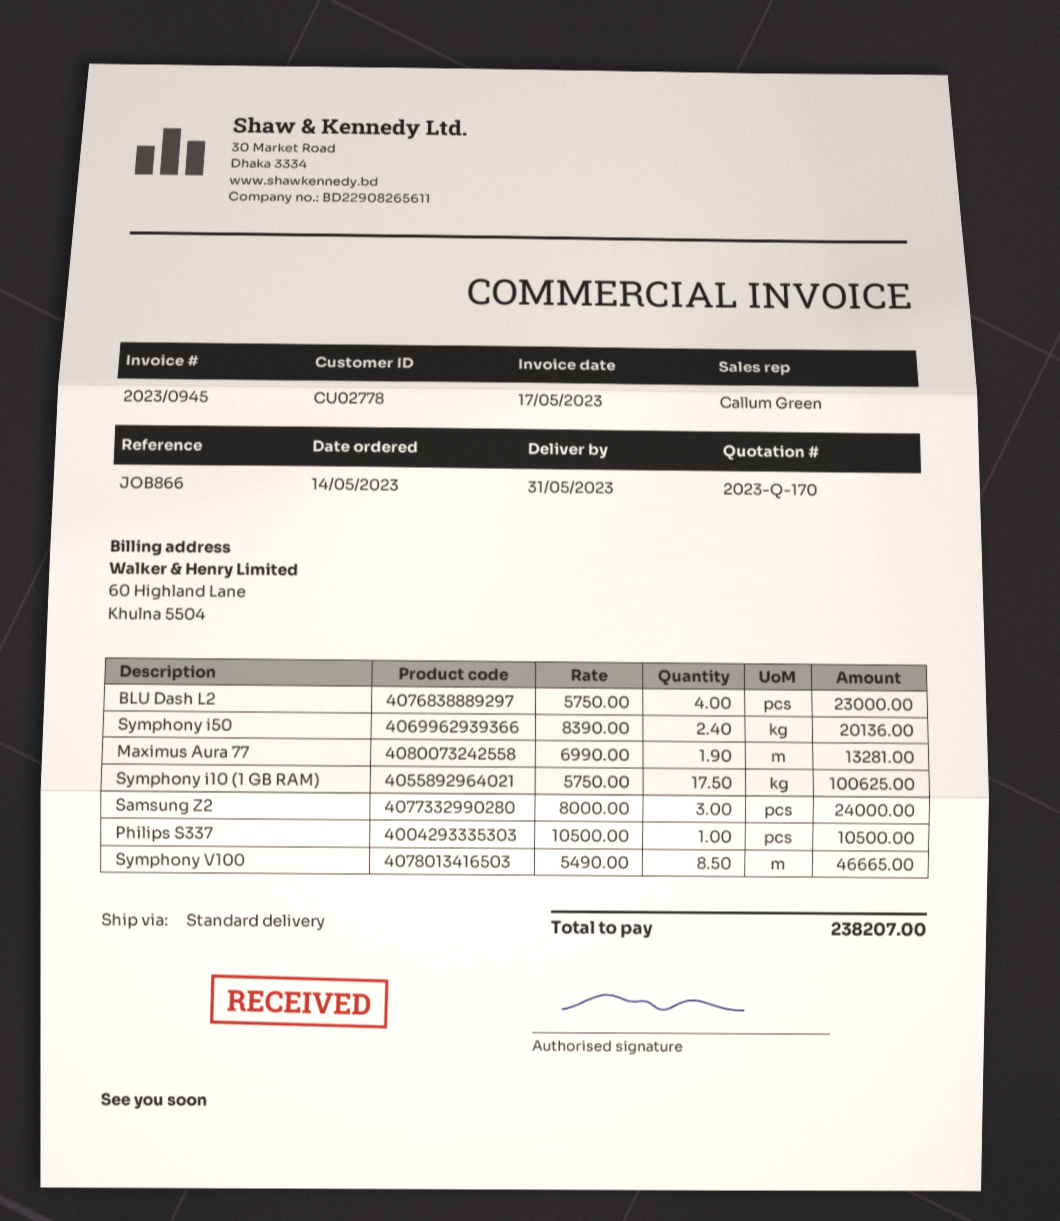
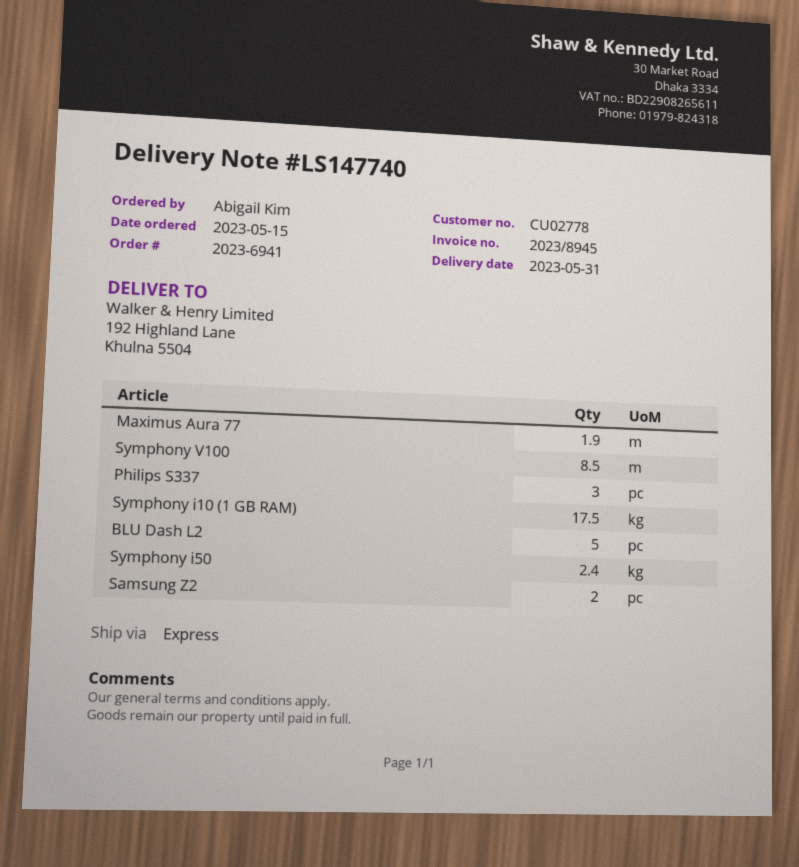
order date: 2023-05-14 -> 2023-05-15
invoice number: 2023/0945 -> 2023/8945
shipping method: standard -> express
BLU Dash L2: 4 -> 5
Samsung Z2: 3 -> 2
Philips S337: 1 -> 3

